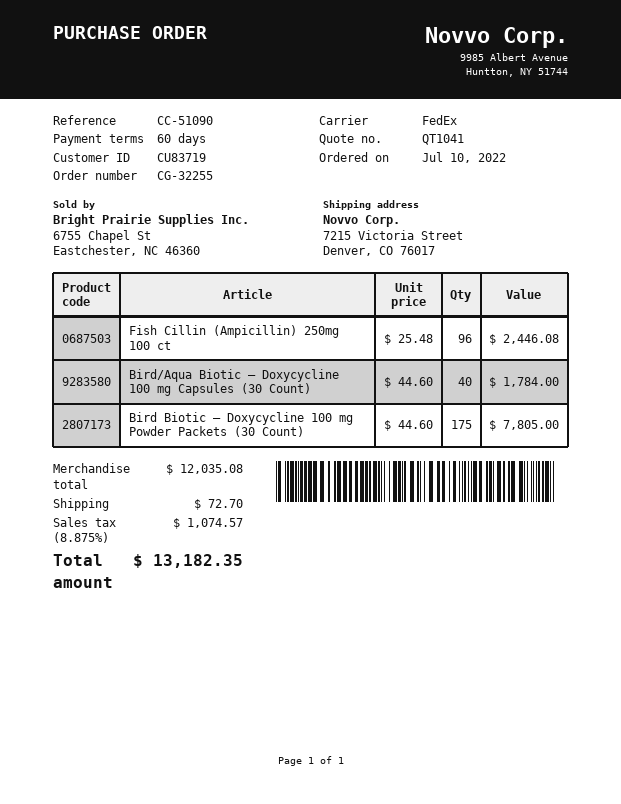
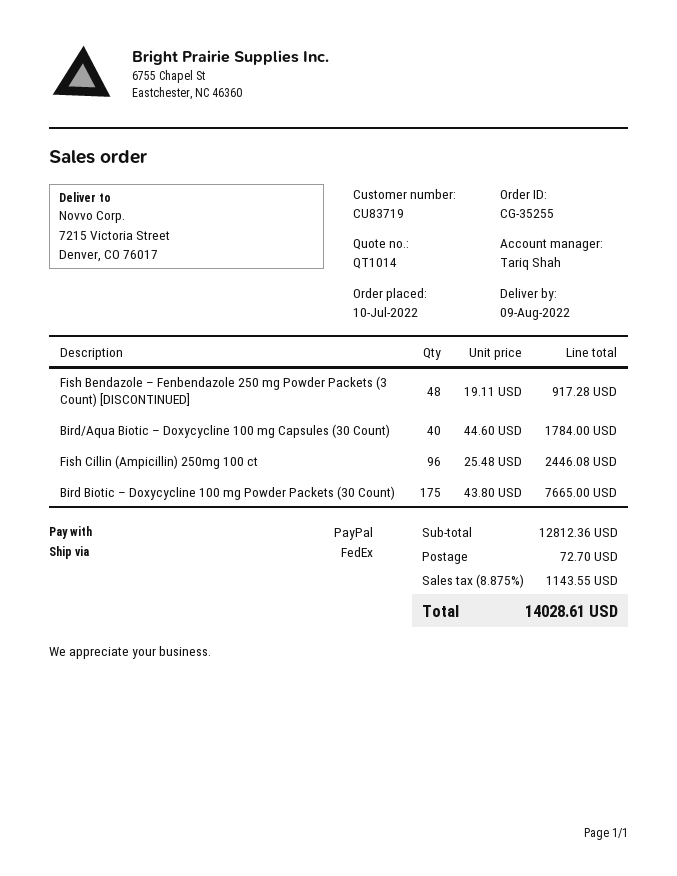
quote number: QT1041 -> QT1014
order number: CG-32255 -> CG-35255
Bird Biotic – Doxycycline 100 mg Powder Packets (30 Count): 175 x 44.60 = 7805.00 -> 175 x 43.80 = 7665.00
Fish Bendazole – Fenbendazole 250 mg Powder Packets (3 Count) [DISCONTINUED]: none -> 48 x 19.11 = 917.28
subtotal: 12035.08 -> 12812.36
tax: 8.875% = 1074.57 -> 8.875% = 1143.55
total: 13182.35 -> 14028.61

